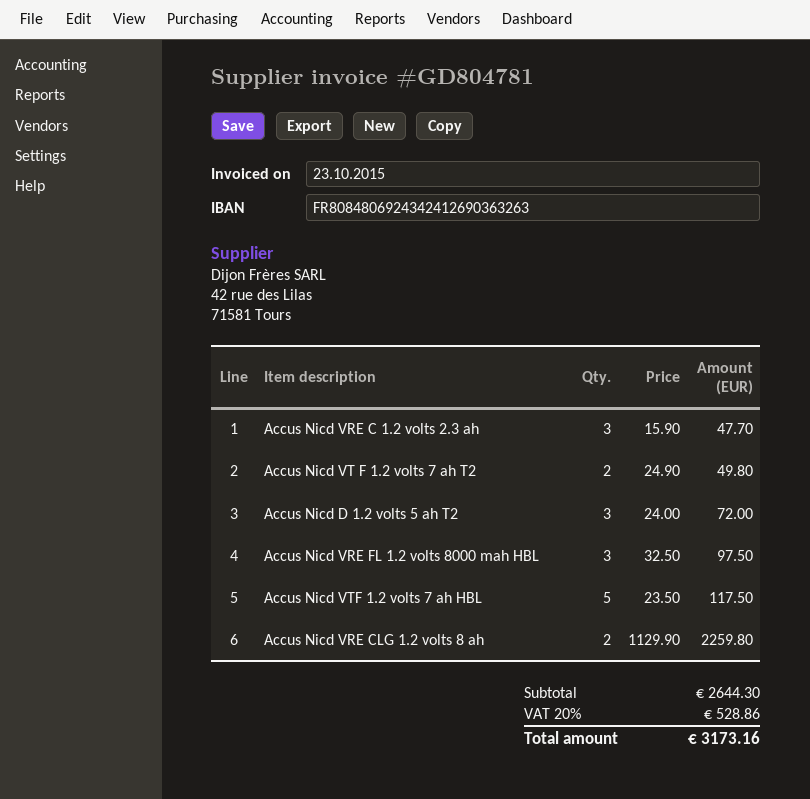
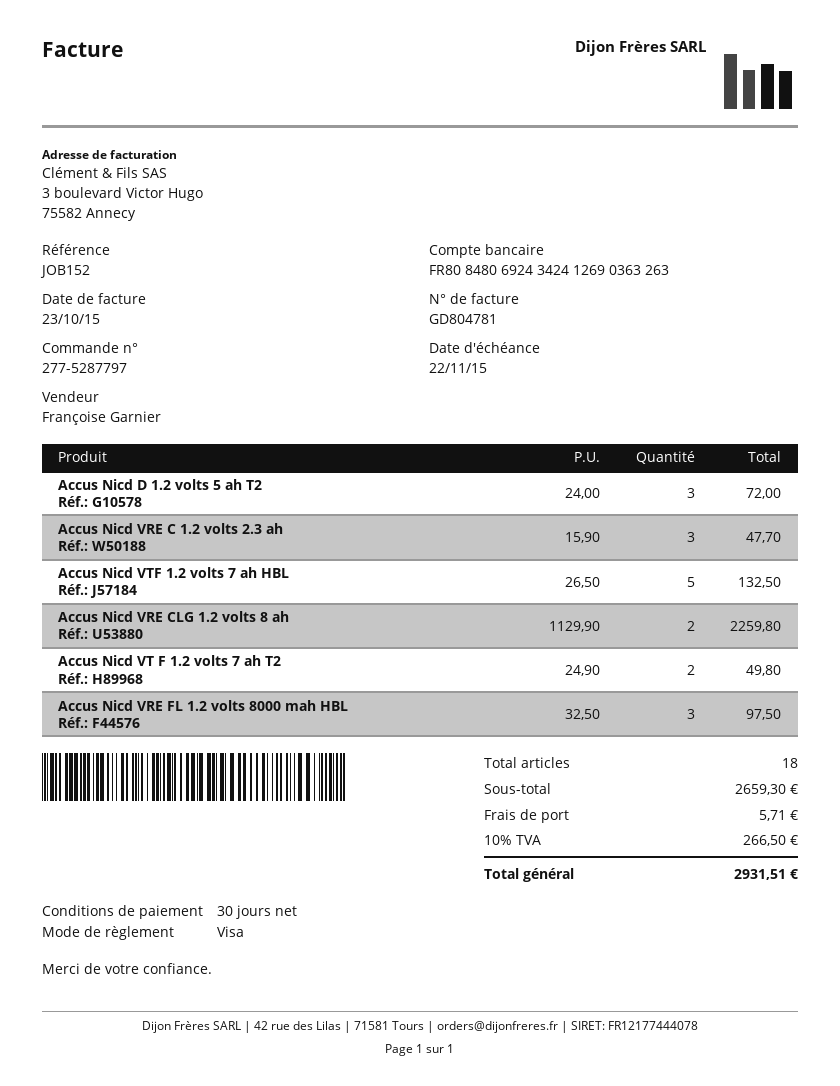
Accus Nicd VTF 1.2 volts 7 ah HBL: 5 x 23.50 = 117.50 -> 5 x 26.50 = 132.50
subtotal: 2644.30 -> 2659.30
shipping: none -> 5.71
tax: 20% = 528.86 -> 10% = 266.50
total: 3173.16 -> 2931.51

